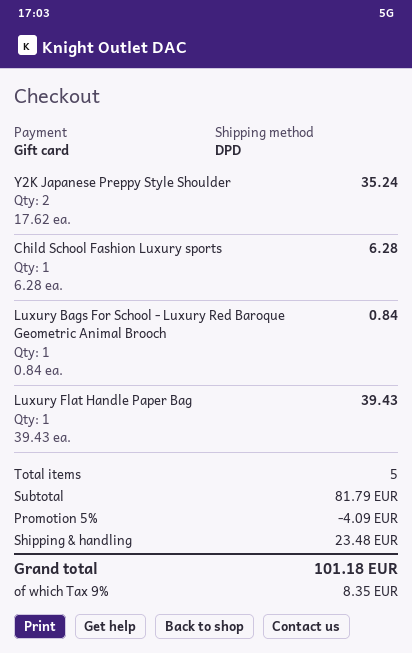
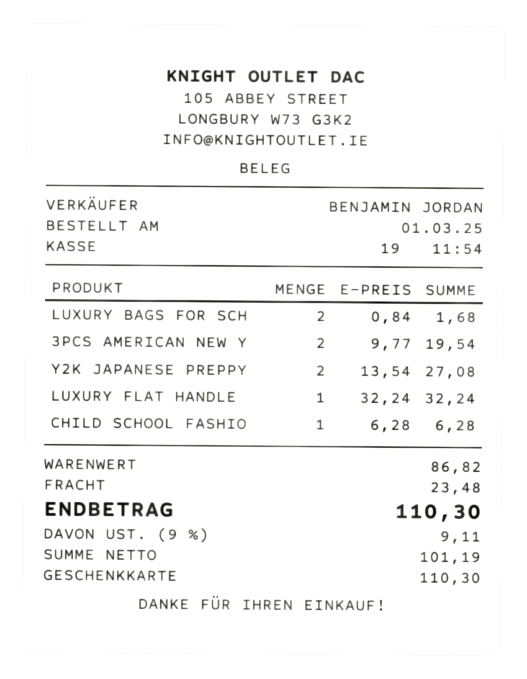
Y2K Japanese Preppy Style Shoulder: 2 x 17.62 = 35.24 -> 2 x 13.54 = 27.08
Luxury Bags For School - Luxury Red Baroque Geometric Animal Brooch: 1 x 0.84 = 0.84 -> 2 x 0.84 = 1.68
Luxury Flat Handle Paper Bag: 1 x 39.43 = 39.43 -> 1 x 32.24 = 32.24
3PCS AMERICAN NEW Y: none -> 2 x 9.77 = 19.54
subtotal: 81.79 -> 86.82
discount: 5% = 4.09 -> none
tax: 9% = 8.35 -> 9% = 9.11
total: 101.18 -> 110.30

